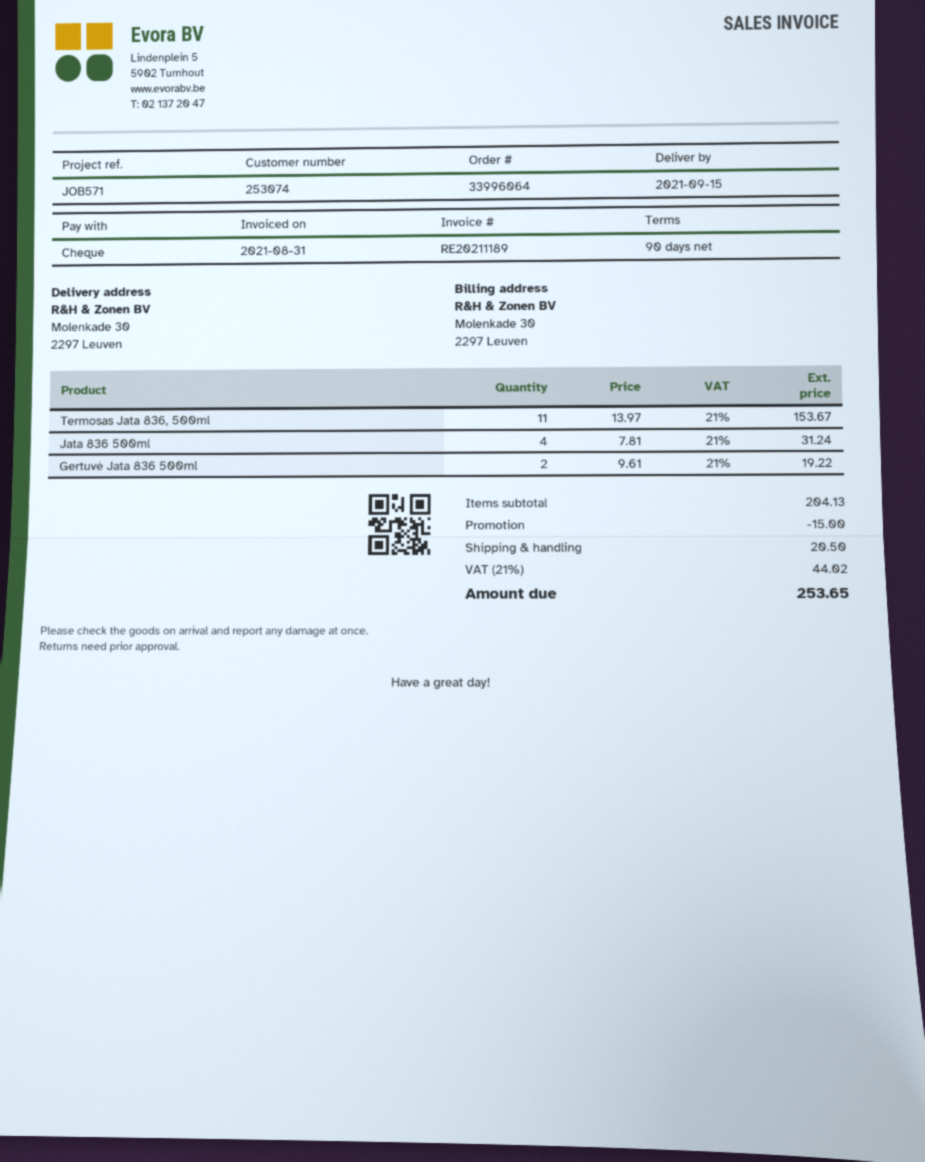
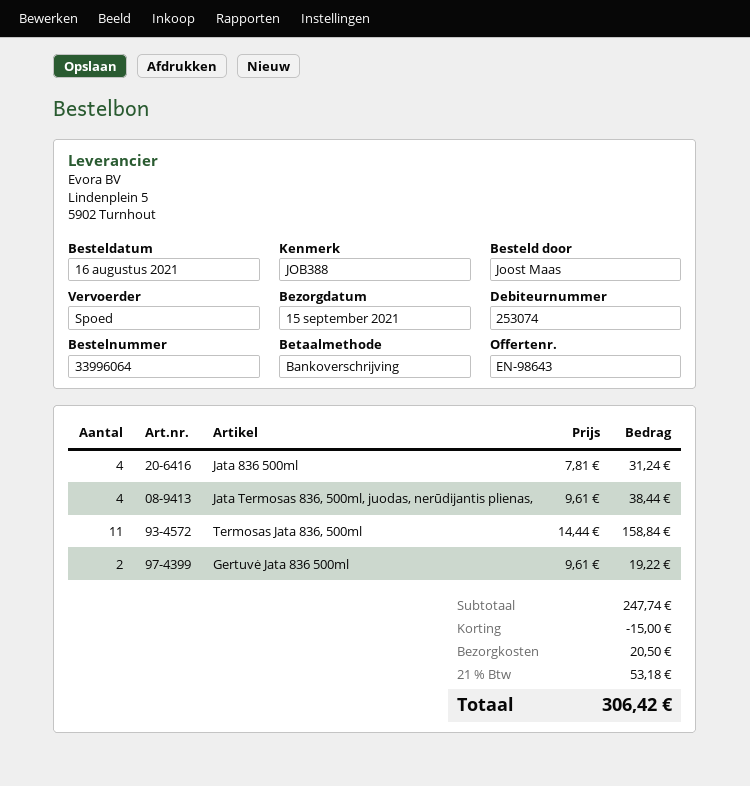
reference: JOB571 -> JOB388
payment method: cheque -> bank transfer
Termosas Jata 836, 500ml: 11 x 13.97 = 153.67 -> 11 x 14.44 = 158.84
Jata Termosas 836, 500ml, juodas, nerūdijantis plienas,: none -> 4 x 9.61 = 38.44
subtotal: 204.13 -> 247.74
tax: 21% = 44.02 -> 21% = 53.18
total: 253.65 -> 306.42

